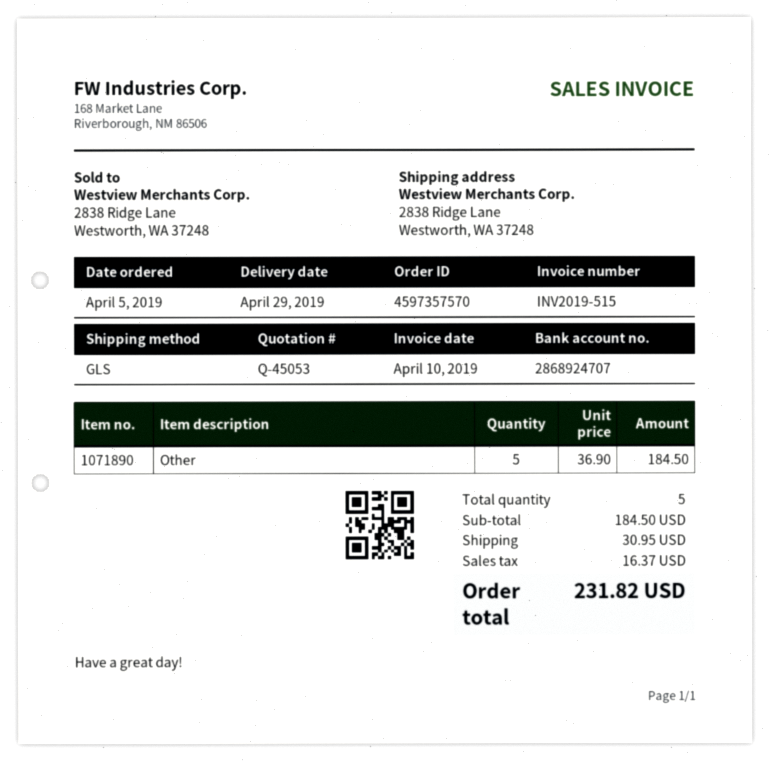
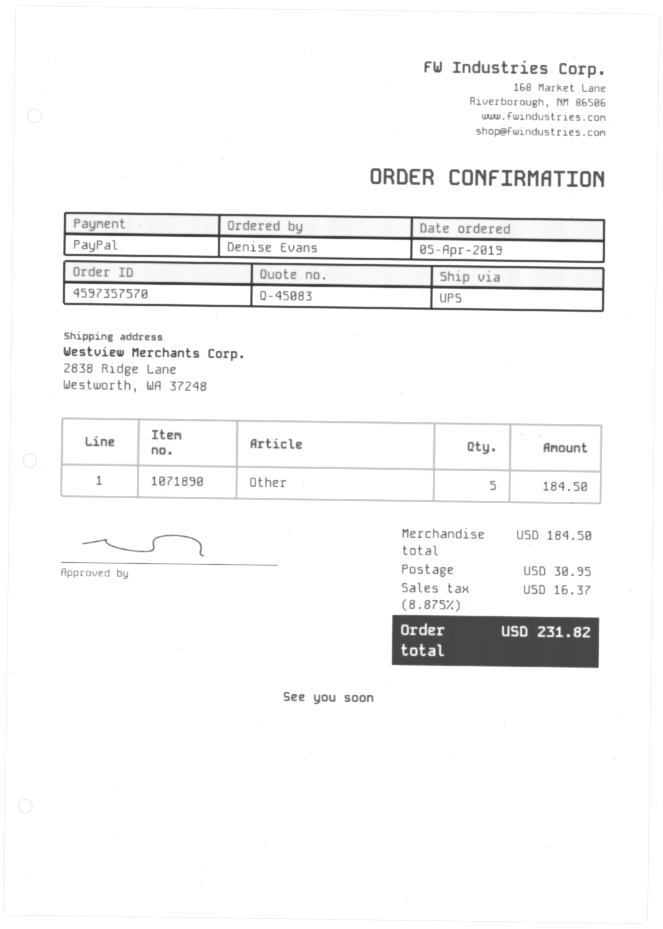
quote number: Q-45053 -> Q-45083
shipping method: GLS -> UPS

